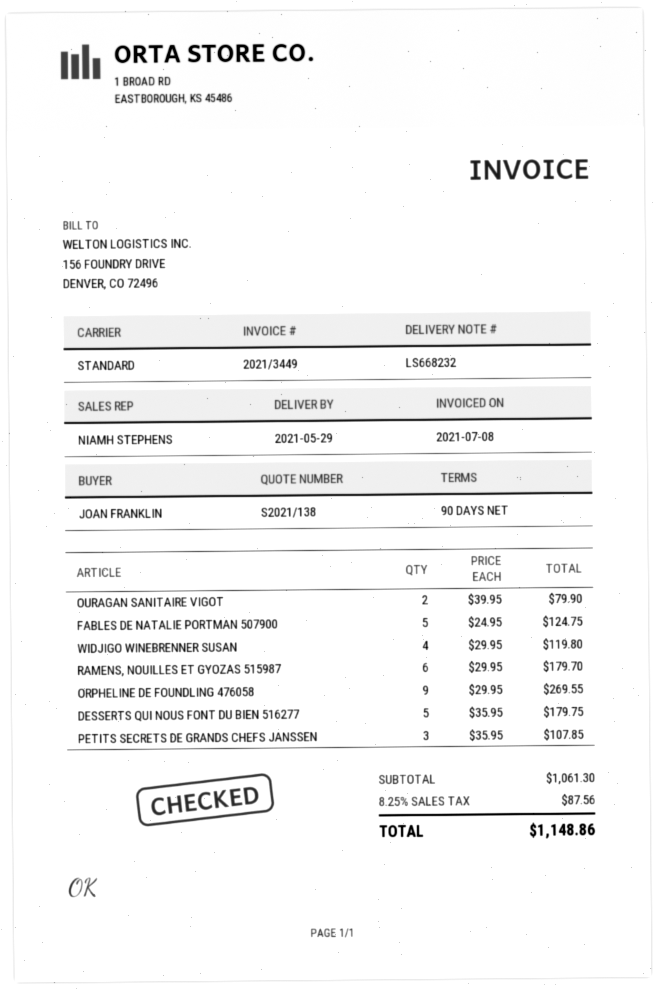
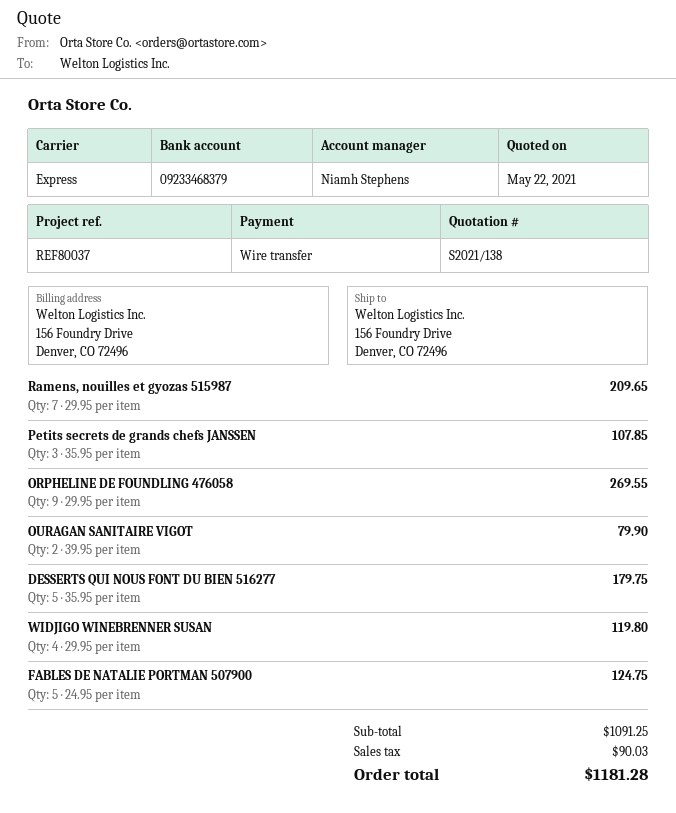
shipping method: standard -> express
RAMENS, NOUILLES ET GYOZAS 515987: 6 x 29.95 = 179.70 -> 7 x 29.95 = 209.65
subtotal: 1061.30 -> 1091.25
tax: 87.56 -> 90.03
total: 1148.86 -> 1181.28

